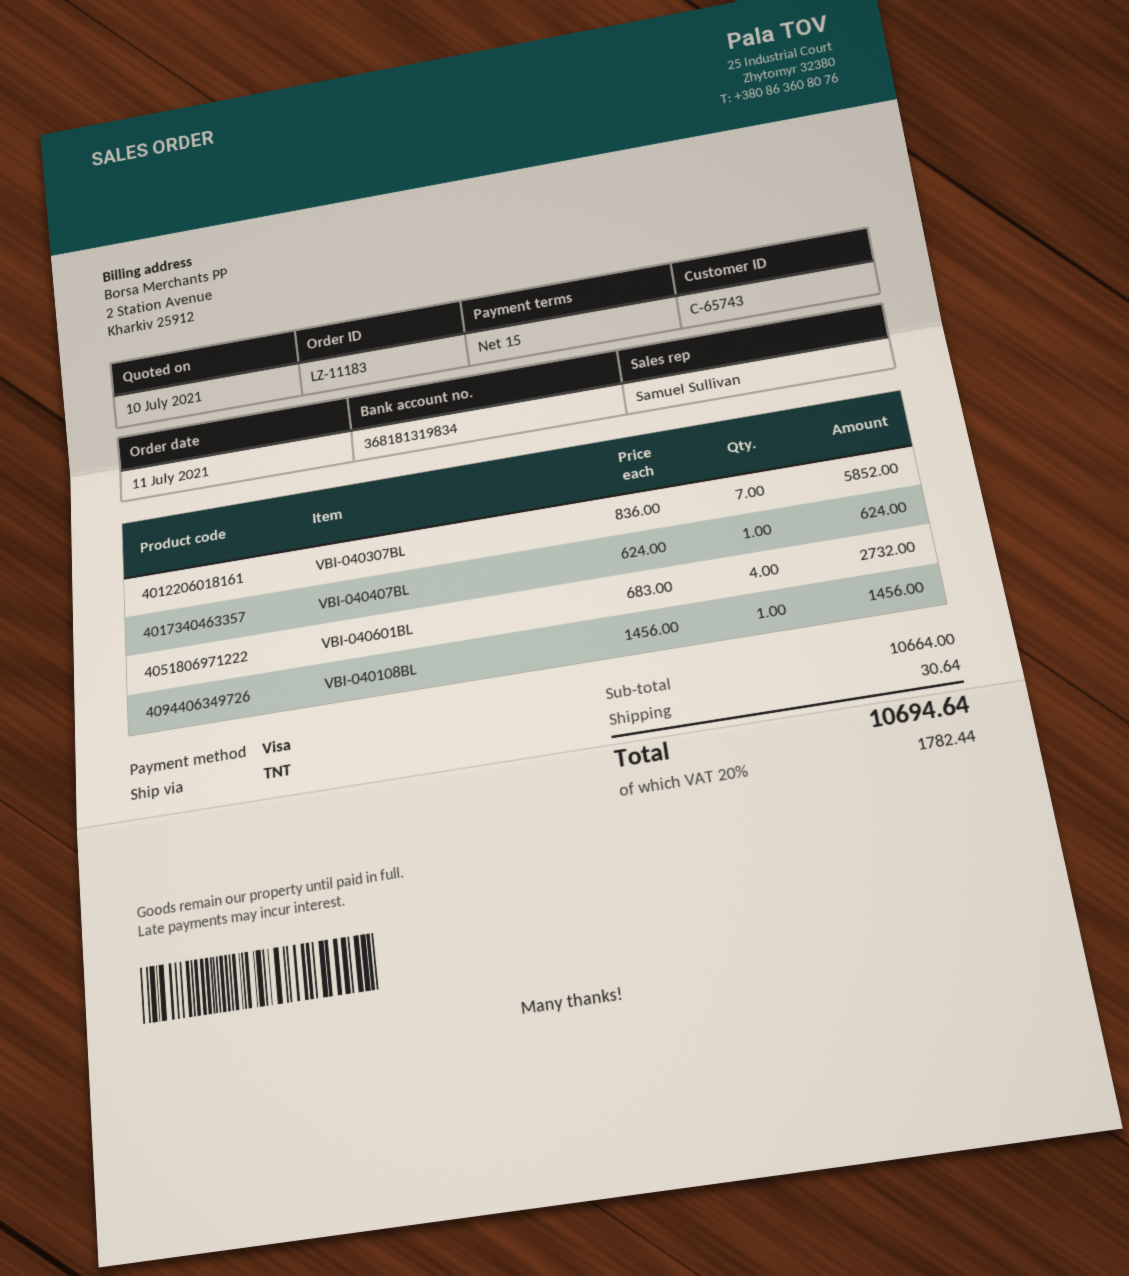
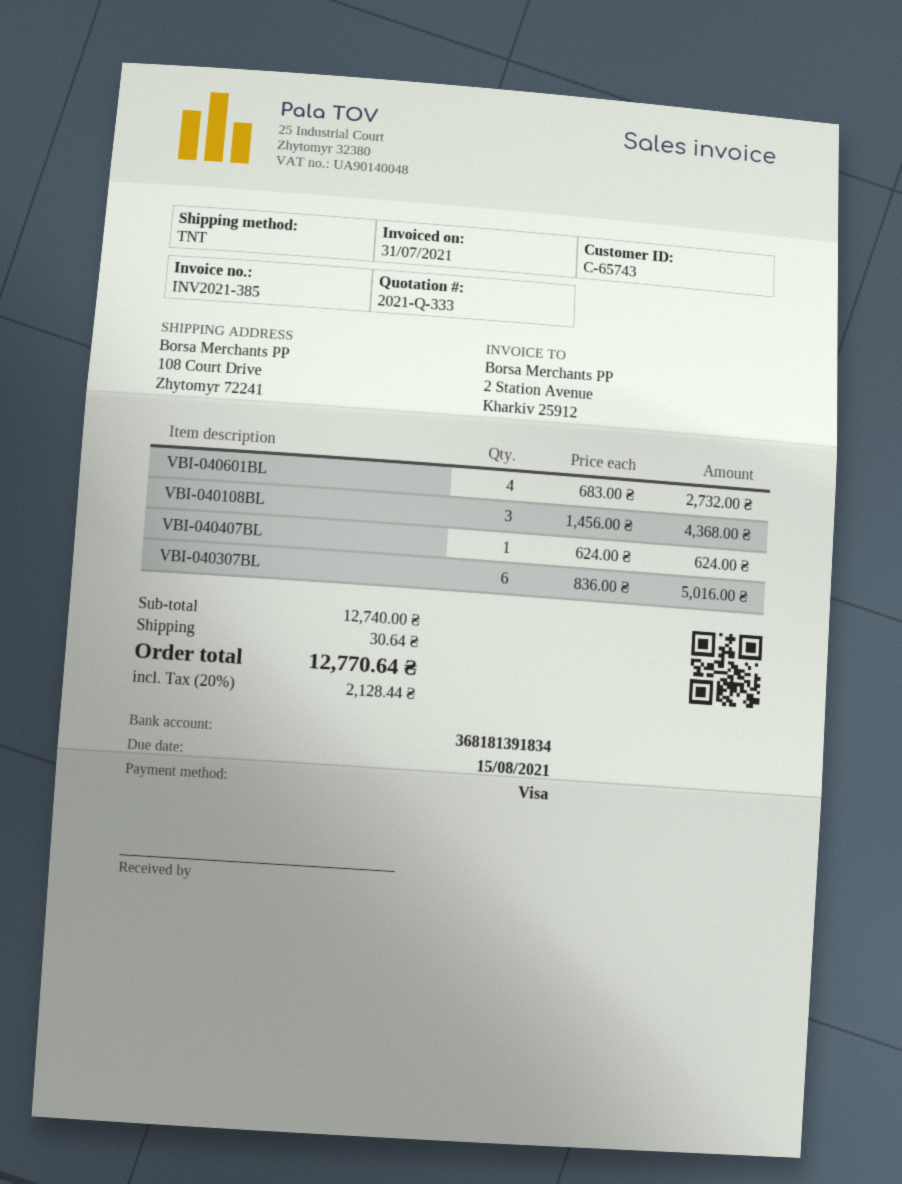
bank account: 368181319834 -> 368181391834
VBI-040307BL: 7 x 836.00 = 5852.00 -> 6 x 836.00 = 5016.00
VBI-040108BL: 1 x 1456.00 = 1456.00 -> 3 x 1456.00 = 4368.00
subtotal: 10664.00 -> 12740.00
tax: 20% = 1782.44 -> 20% = 2128.44
total: 10694.64 -> 12770.64

